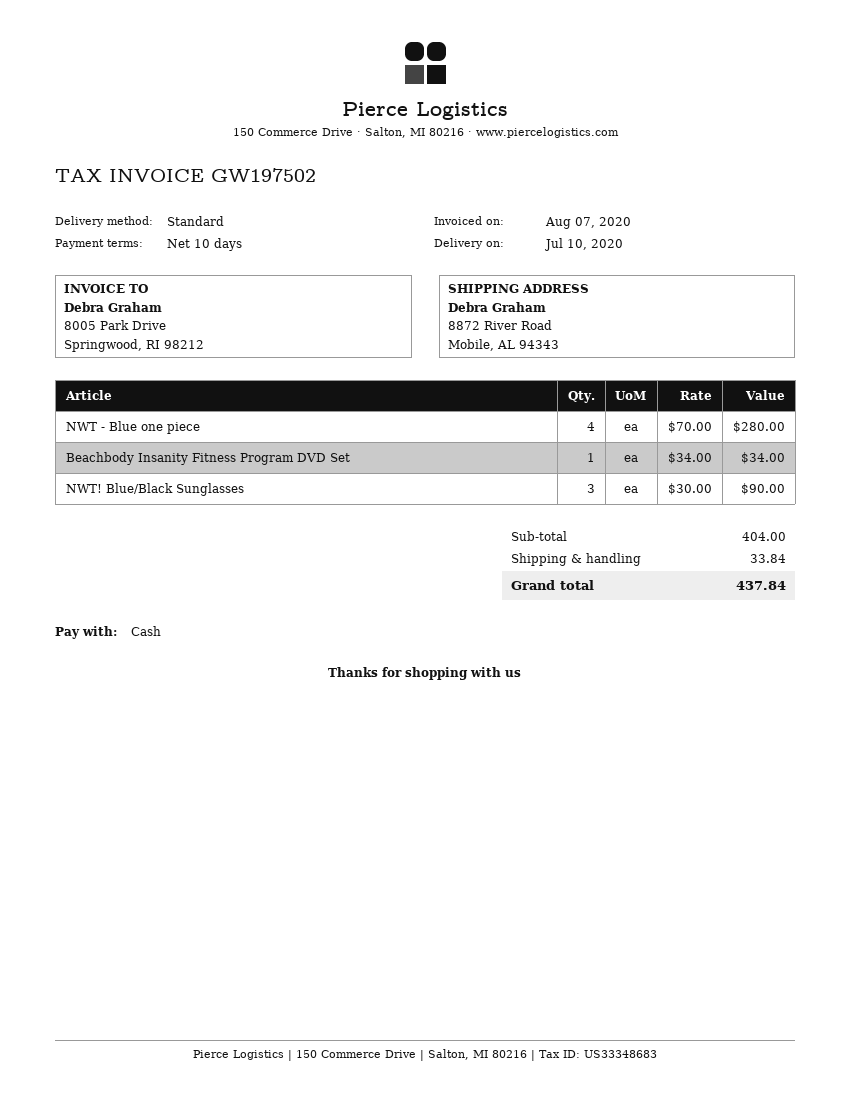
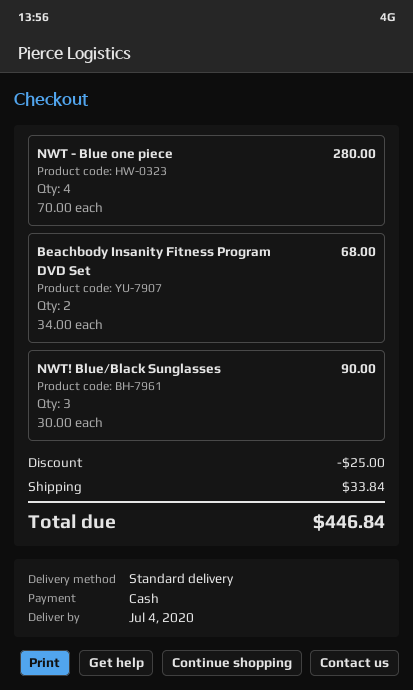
delivery date: 2020-07-10 -> 2020-07-04
Beachbody Insanity Fitness Program DVD Set: 1 x 34.00 = 34.00 -> 2 x 34.00 = 68.00
discount: none -> 25.00
total: 437.84 -> 446.84

